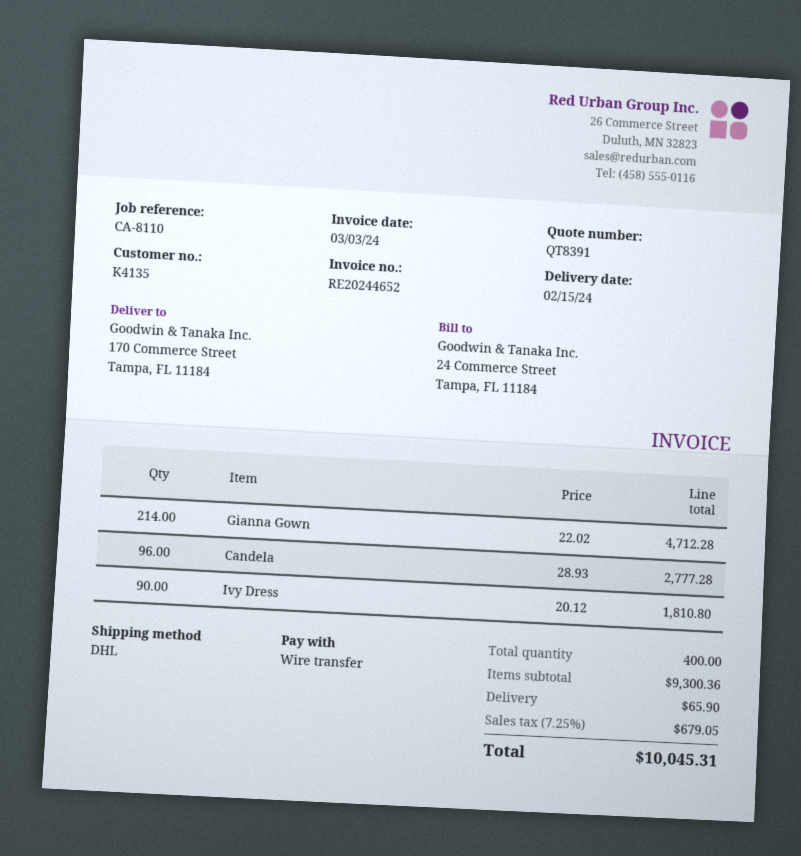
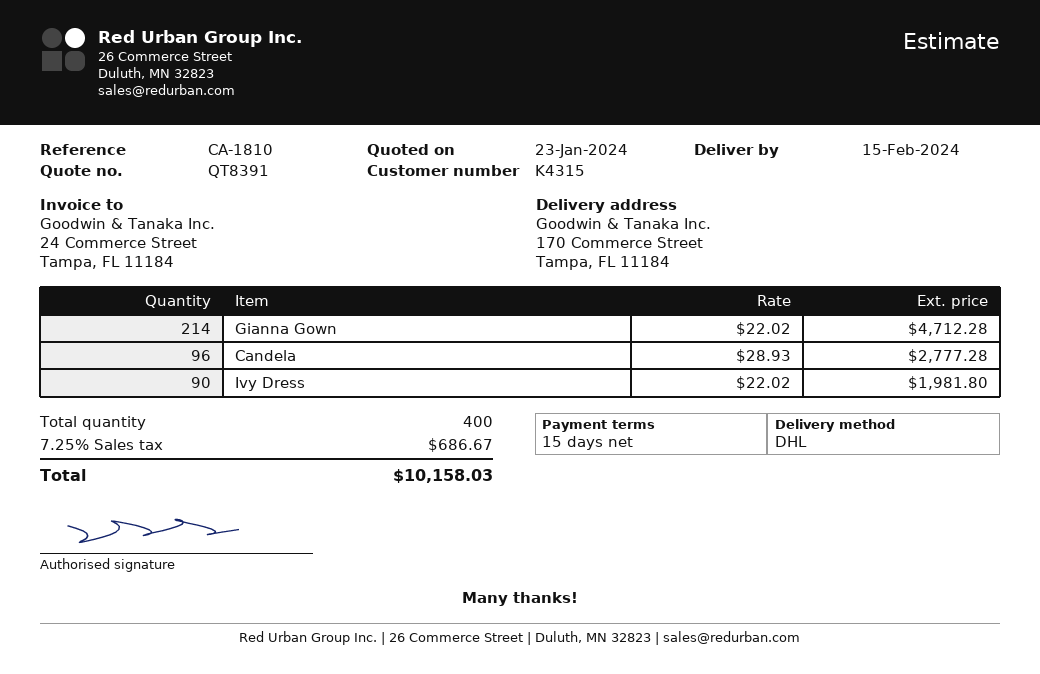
customer number: K4135 -> K4315
reference: CA-8110 -> CA-1810
Ivy Dress: 90 x 20.12 = 1810.80 -> 90 x 22.02 = 1981.80
shipping: 65.90 -> none
tax: 7.25% = 679.05 -> 7.25% = 686.67
total: 10045.31 -> 10158.03

